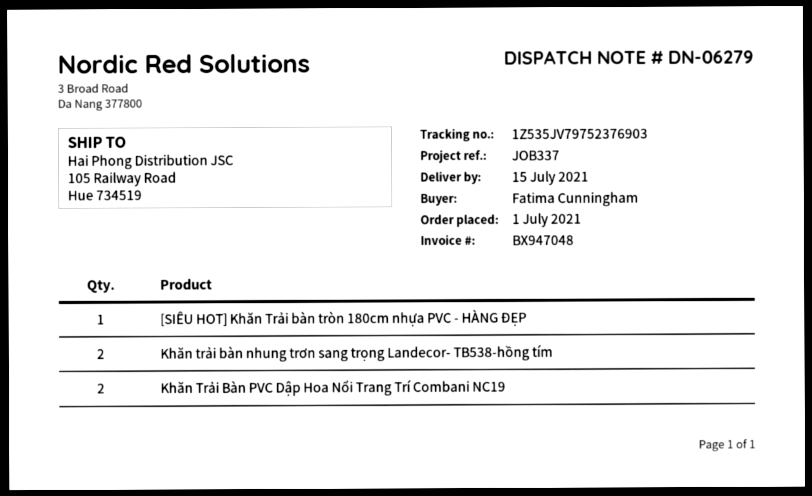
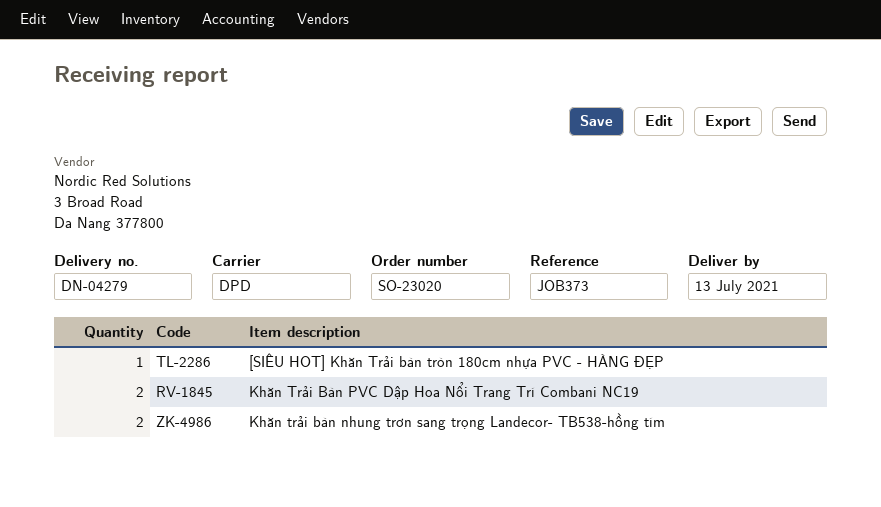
delivery note number: DN-06279 -> DN-04279
delivery date: 2021-07-15 -> 2021-07-13
reference: JOB337 -> JOB373

